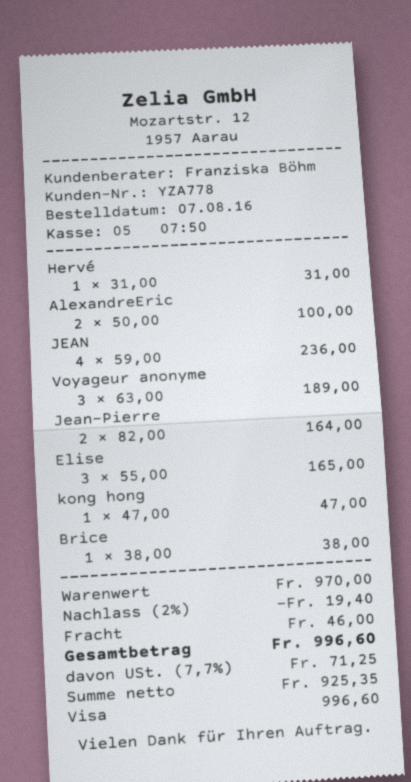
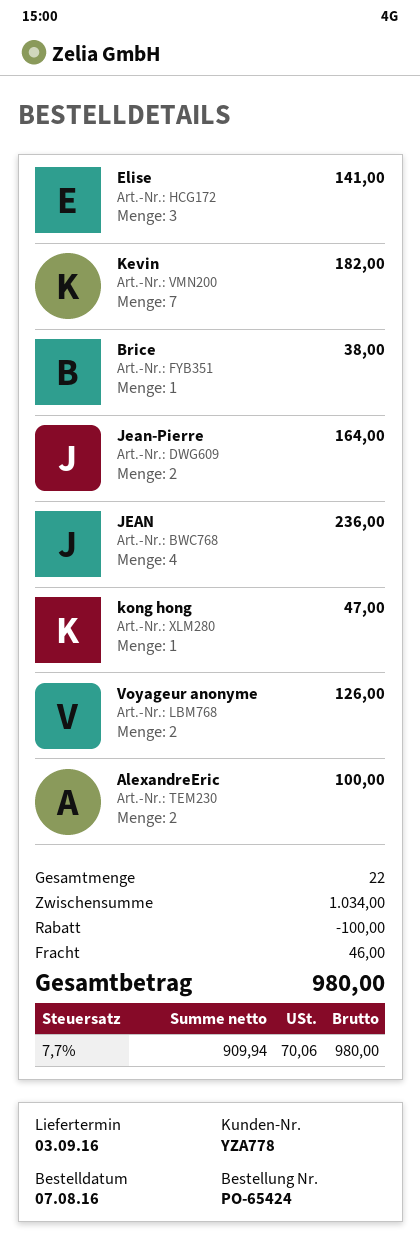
Hervé: 1 for 31.00 -> none
Voyageur anonyme: 3 for 189.00 -> 2 for 126.00
Elise: 3 for 165.00 -> 3 for 141.00
Kevin: none -> 7 for 182.00
subtotal: 970.00 -> 1034.00
discount: 19.40 -> 100.00
net: 925.35 -> 909.94
tax: 7.7% = 71.25 -> 7.7% = 70.06
total: 996.60 -> 980.00

